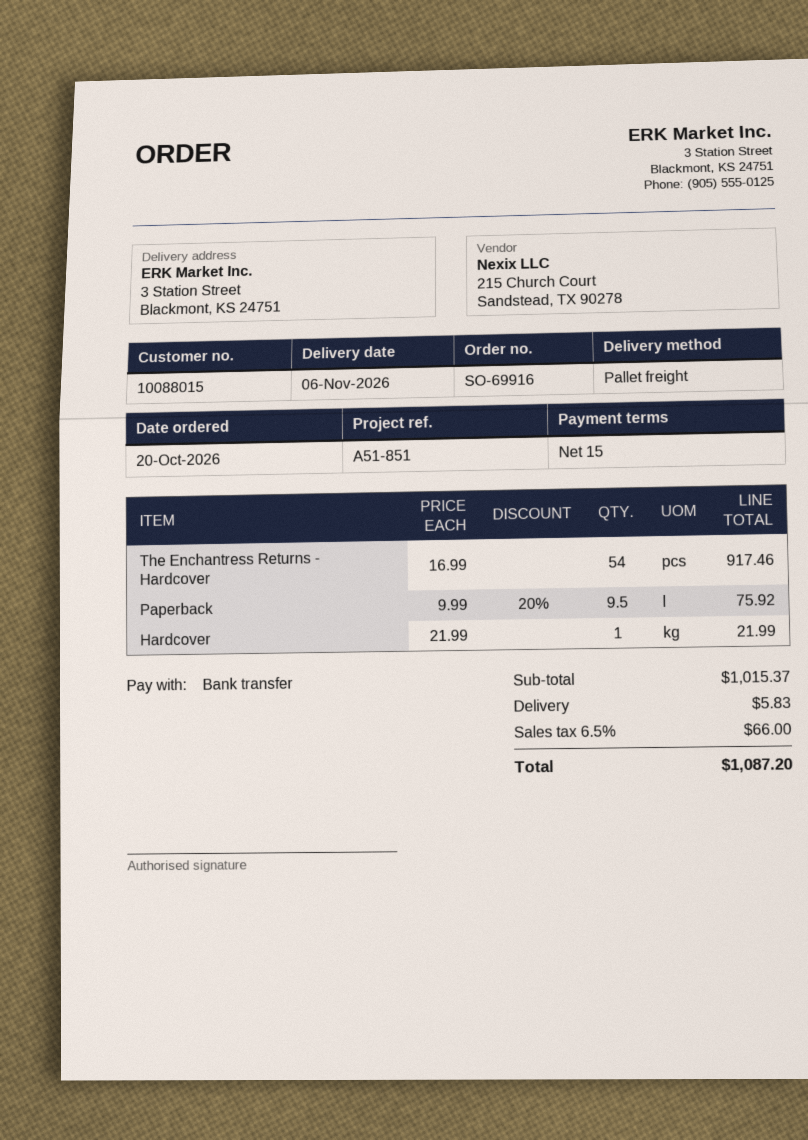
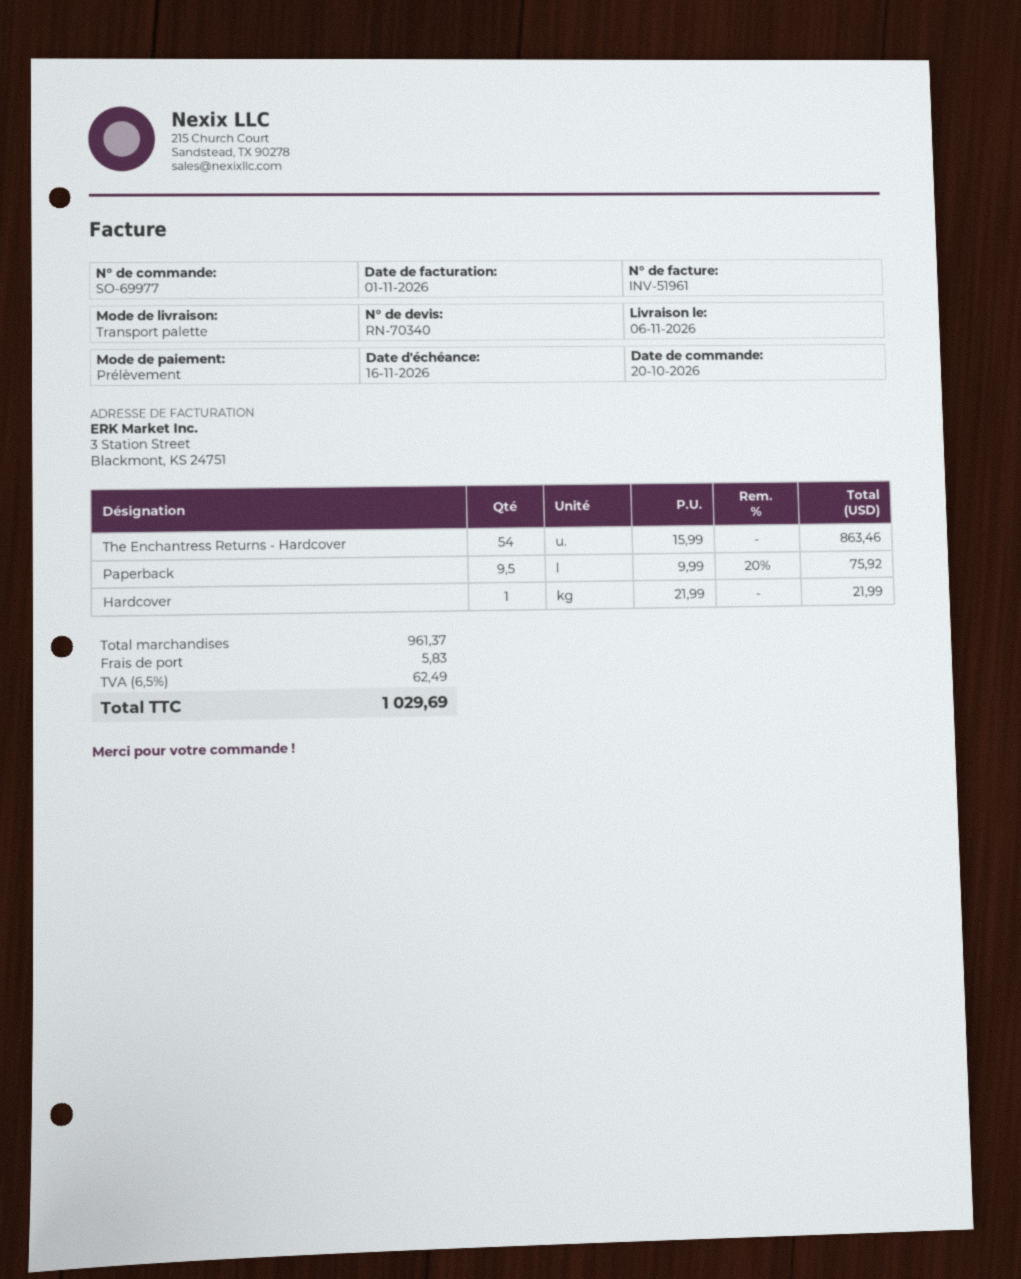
order number: SO-69916 -> SO-69977
payment method: bank transfer -> direct debit
The Enchantress Returns - Hardcover: 54 x 16.99 = 917.46 -> 54 x 15.99 = 863.46
subtotal: 1015.37 -> 961.37
tax: 6.5% = 66.00 -> 6.5% = 62.49
total: 1087.20 -> 1029.69

